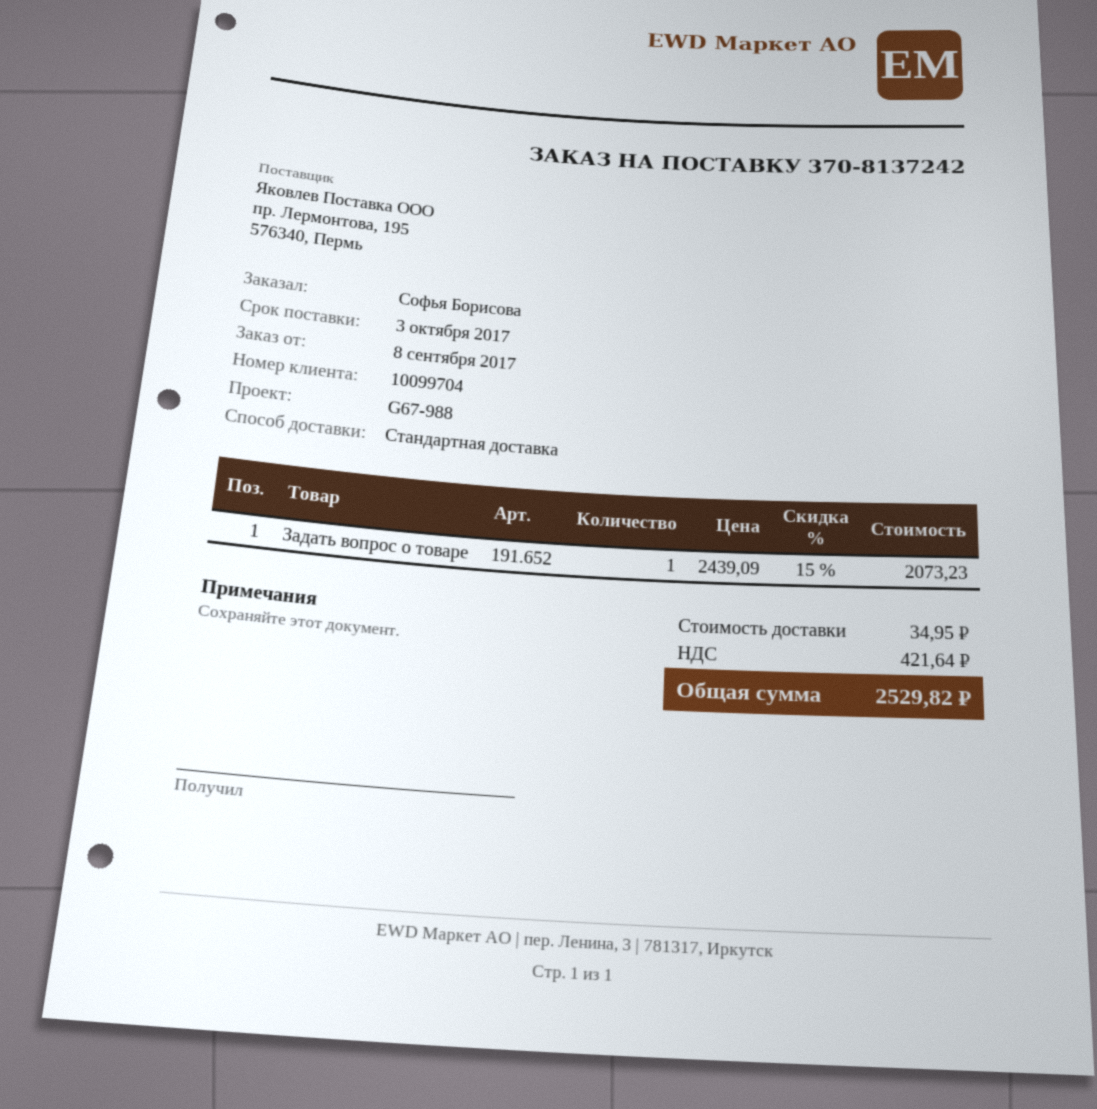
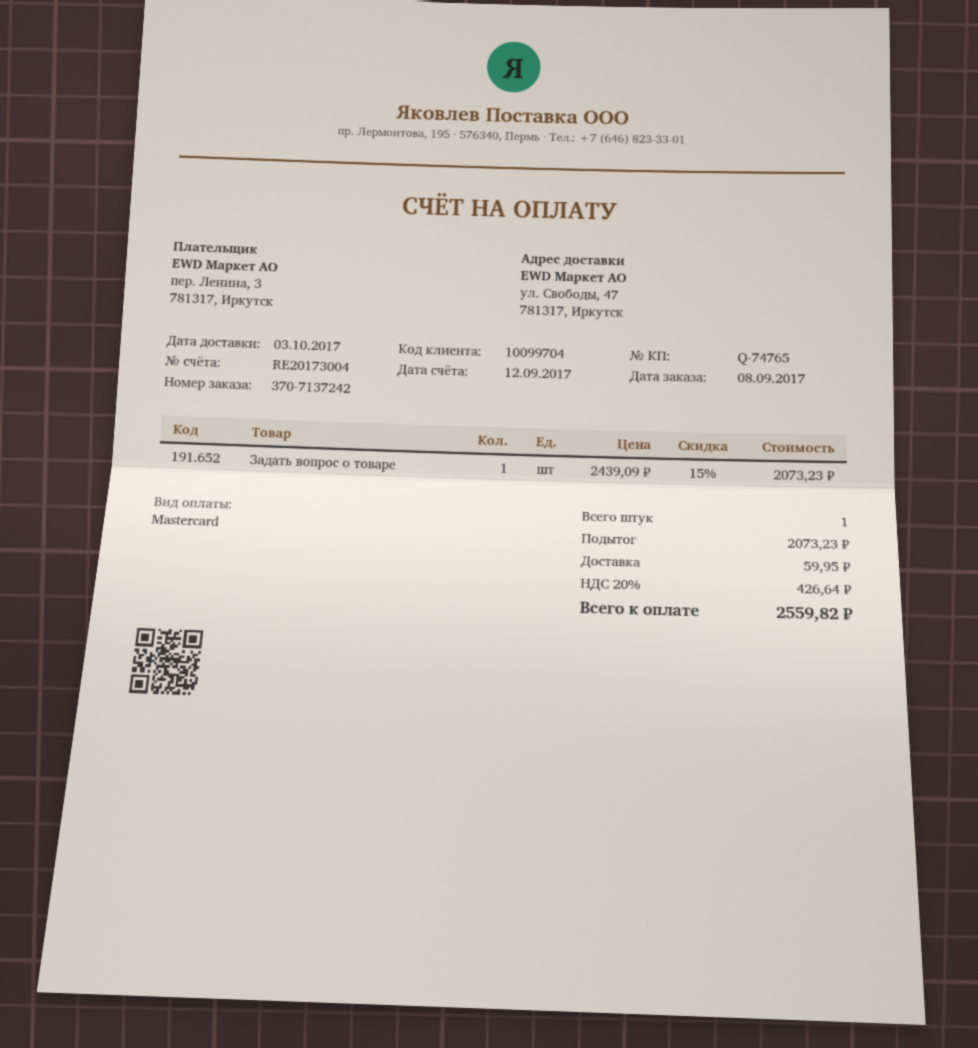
order number: 370-8137242 -> 370-7137242
shipping: 34.95 -> 59.95
tax: 421.64 -> 426.64
total: 2529.82 -> 2559.82

